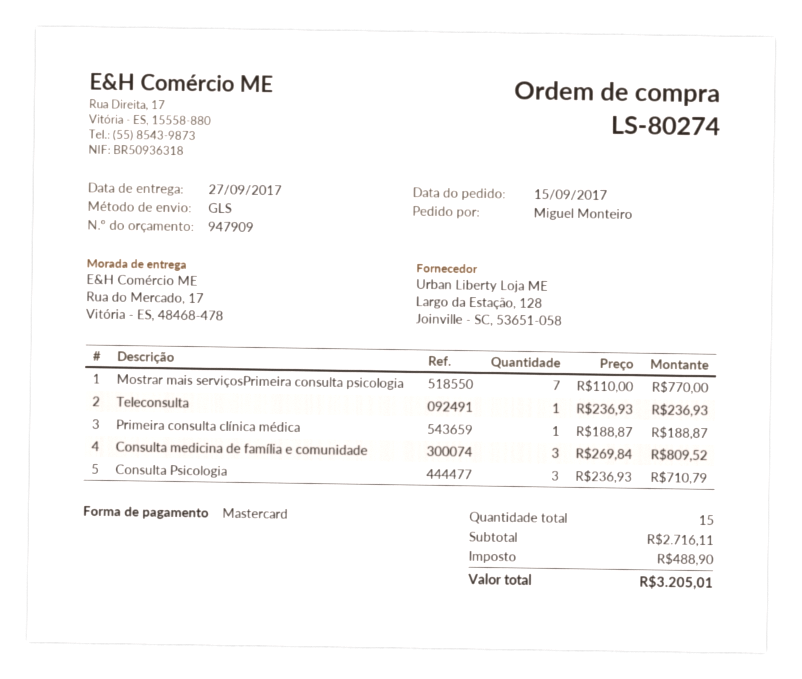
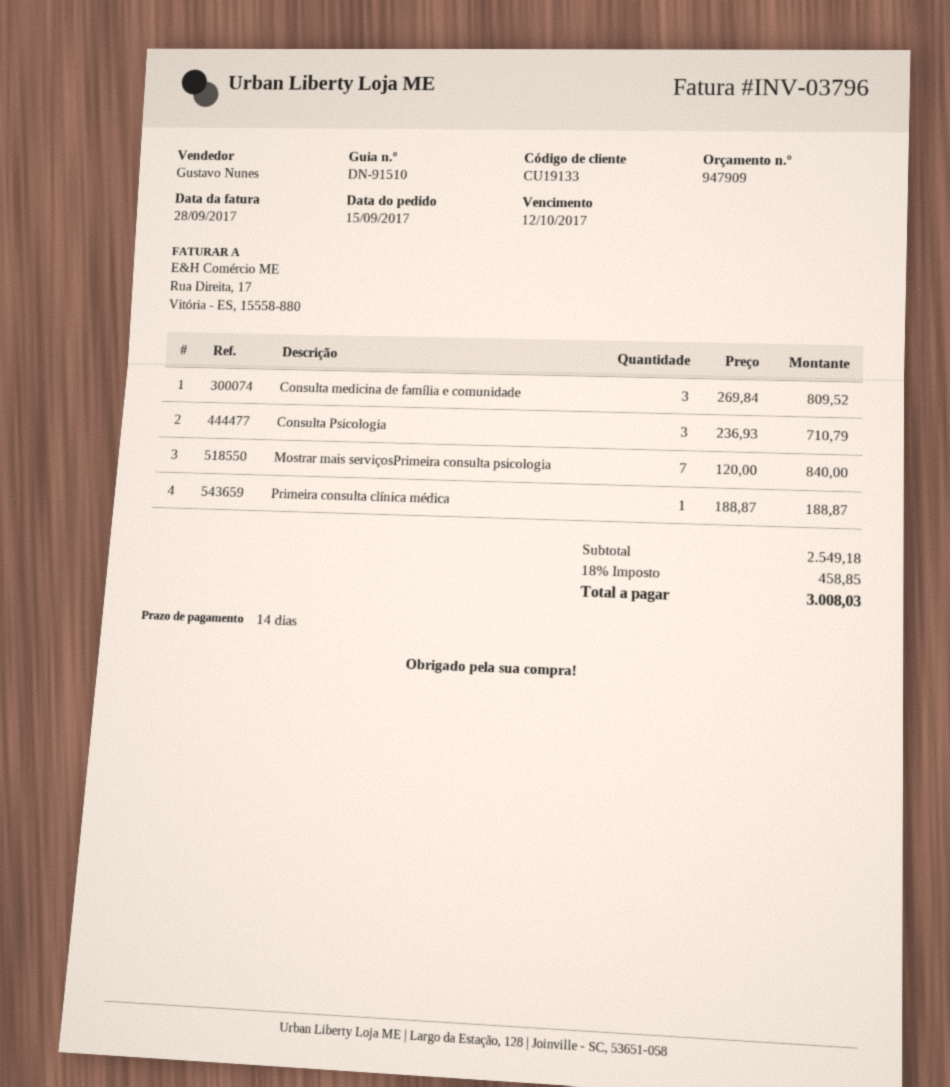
Mostrar mais serviçosPrimeira consulta psicologia: 7 x 110.00 = 770.00 -> 7 x 120.00 = 840.00
Teleconsulta: 1 x 236.93 = 236.93 -> none
subtotal: 2716.11 -> 2549.18
tax: 488.90 -> 458.85
total: 3205.01 -> 3008.03

